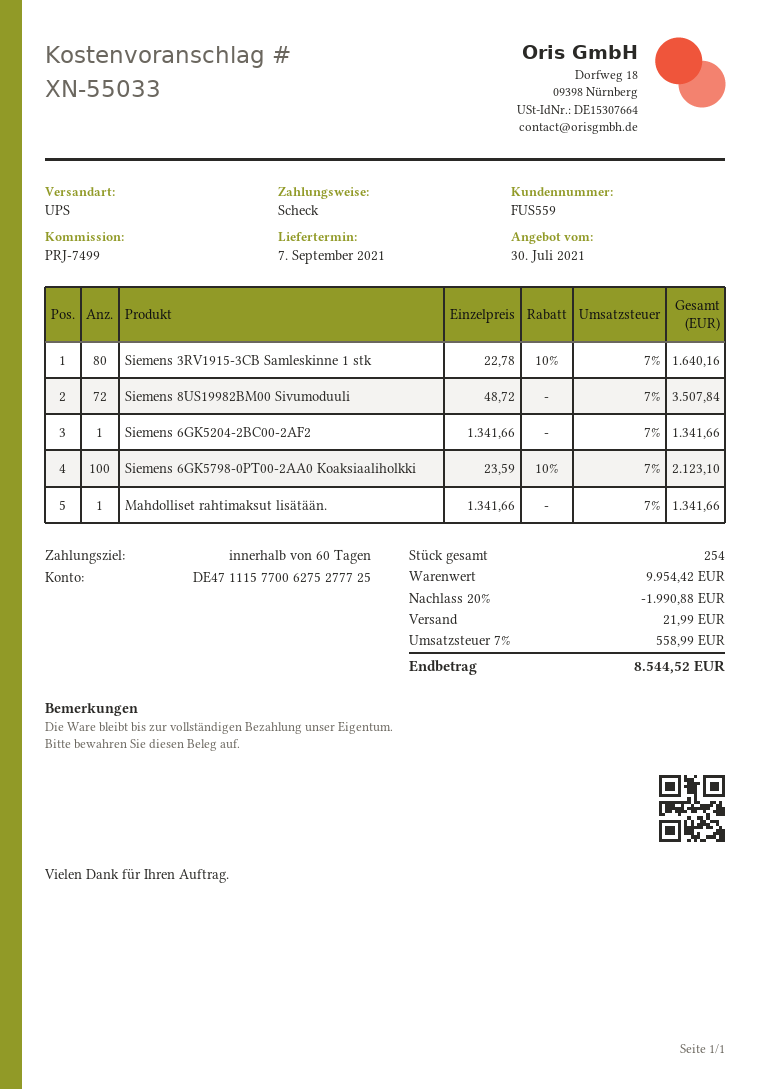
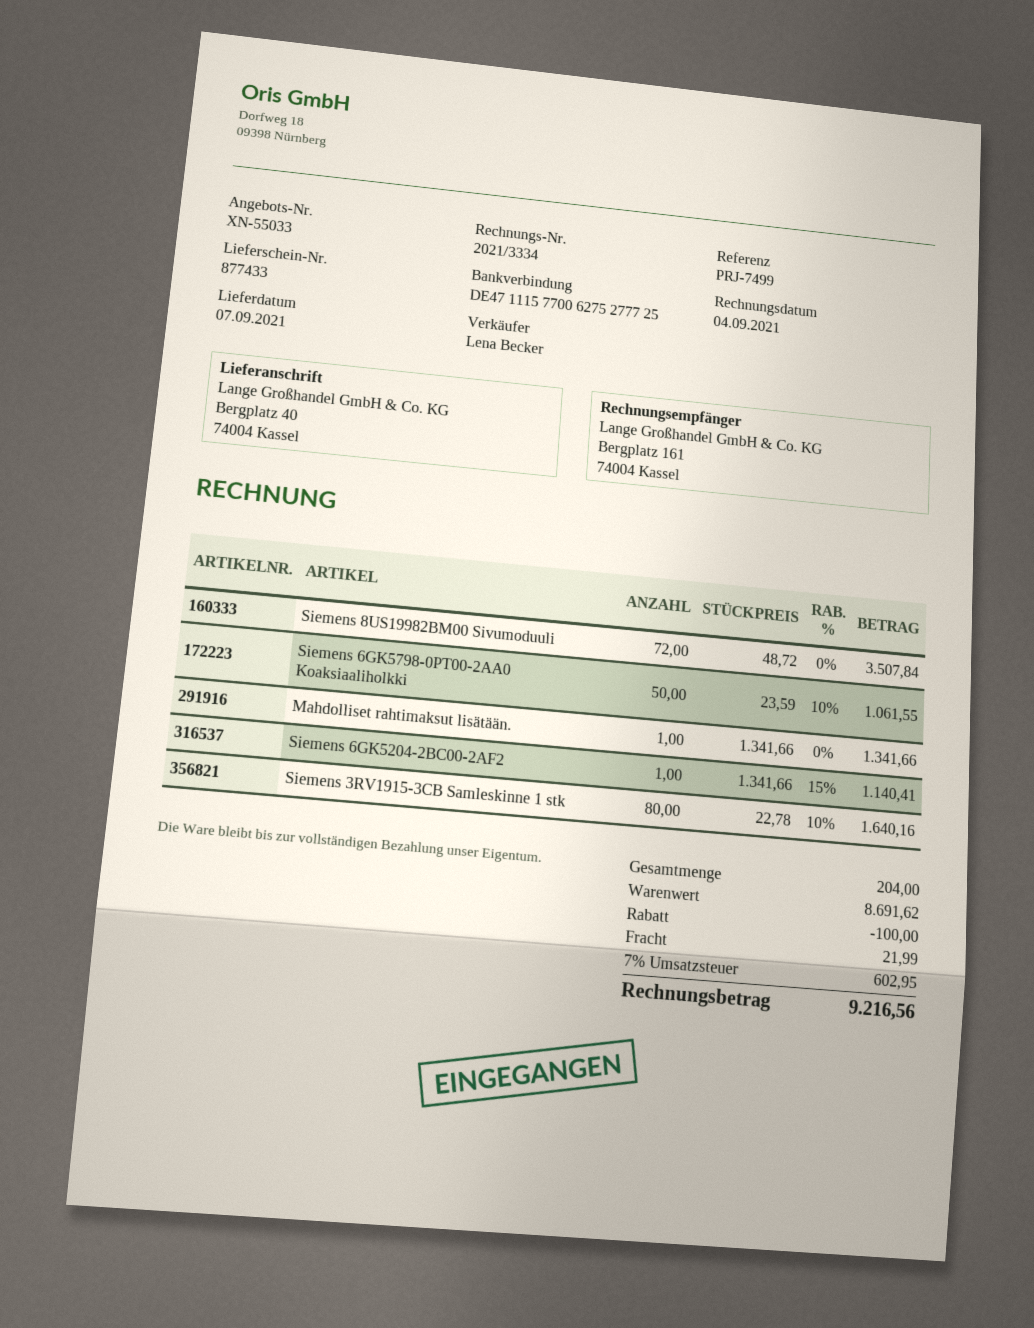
Siemens 6GK5204-2BC00-2AF2: 1 x 1341.66 = 1341.66 -> 1 x 1341.66 - 15% = 1140.41
Siemens 6GK5798-0PT00-2AA0 Koaksiaaliholkki: 100 x 23.59 - 10% = 2123.10 -> 50 x 23.59 - 10% = 1061.55
total quantity: 254 -> 204
subtotal: 9954.42 -> 8691.62
discount: 1990.88 -> 100.00
tax: 7% = 558.99 -> 7% = 602.95
total: 8544.52 -> 9216.56

